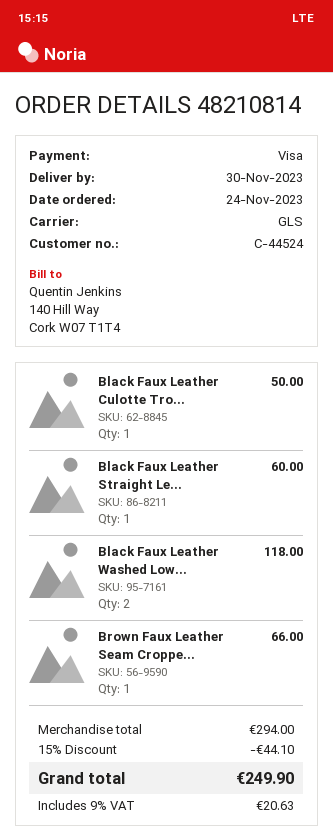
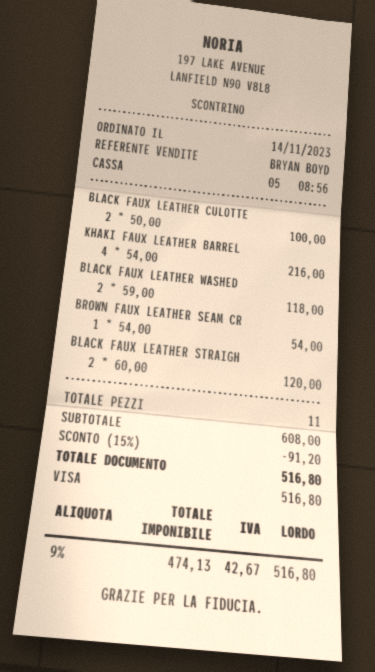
order date: 2023-11-24 -> 2023-11-14
Black Faux Leather Culotte Tro...: 1 for 50.00 -> 2 for 100.00
Black Faux Leather Straight Le...: 1 for 60.00 -> 2 for 120.00
Brown Faux Leather Seam Croppe...: 1 for 66.00 -> 1 for 54.00
KHAKI FAUX LEATHER BARREL: none -> 4 for 216.00
subtotal: 294.00 -> 608.00
discount: 15% = 44.10 -> 15% = 91.20
tax: 9% = 20.63 -> 9% = 42.67
total: 249.90 -> 516.80

